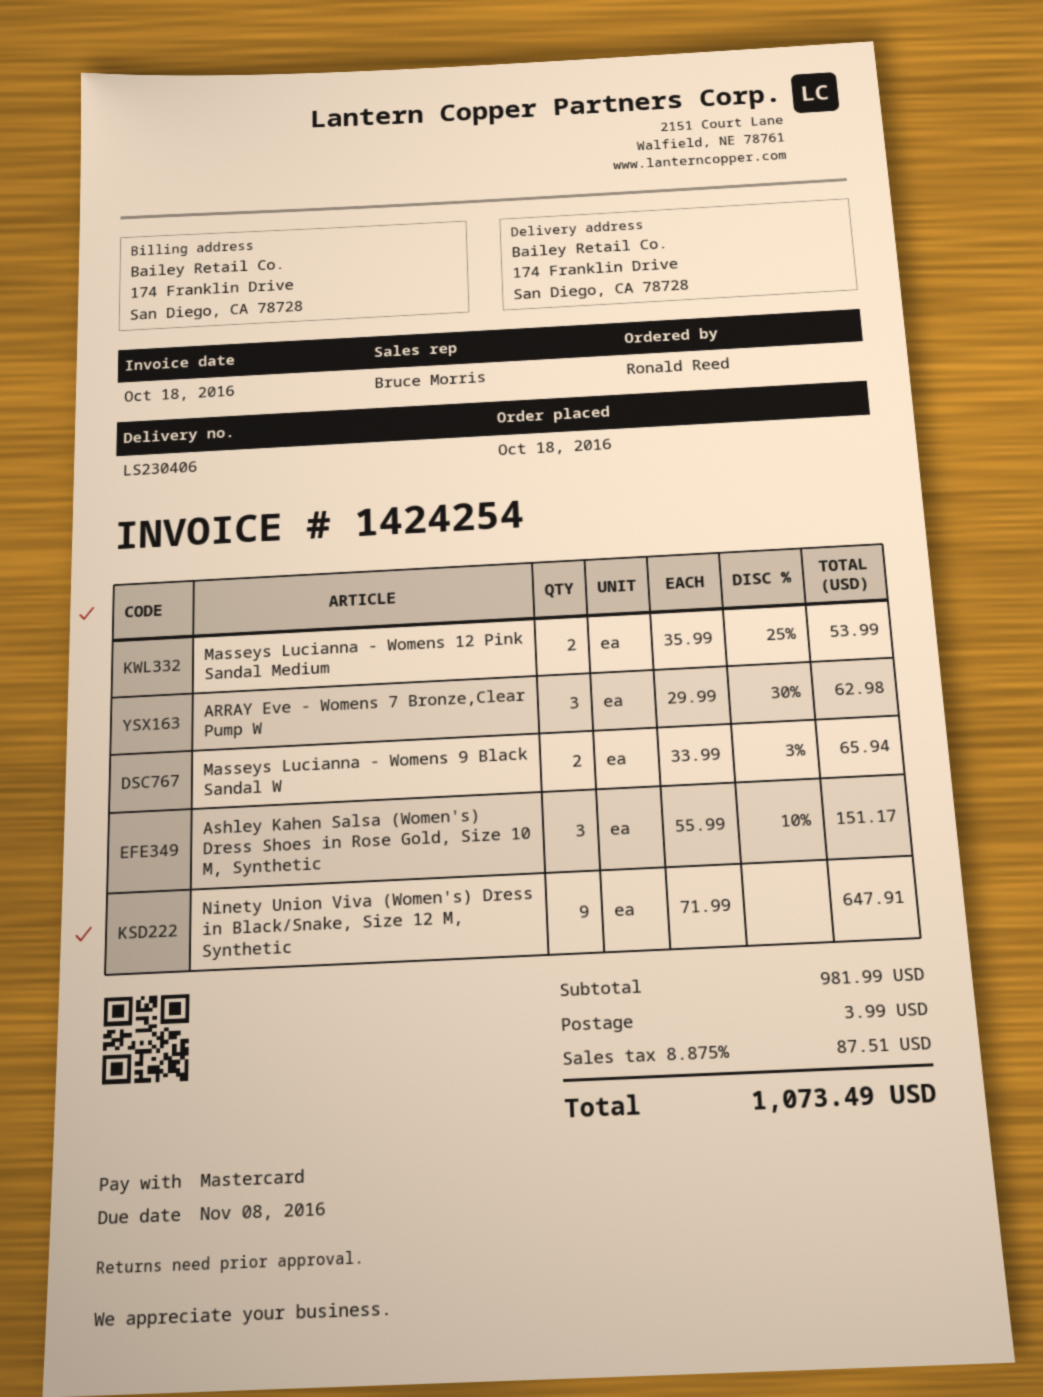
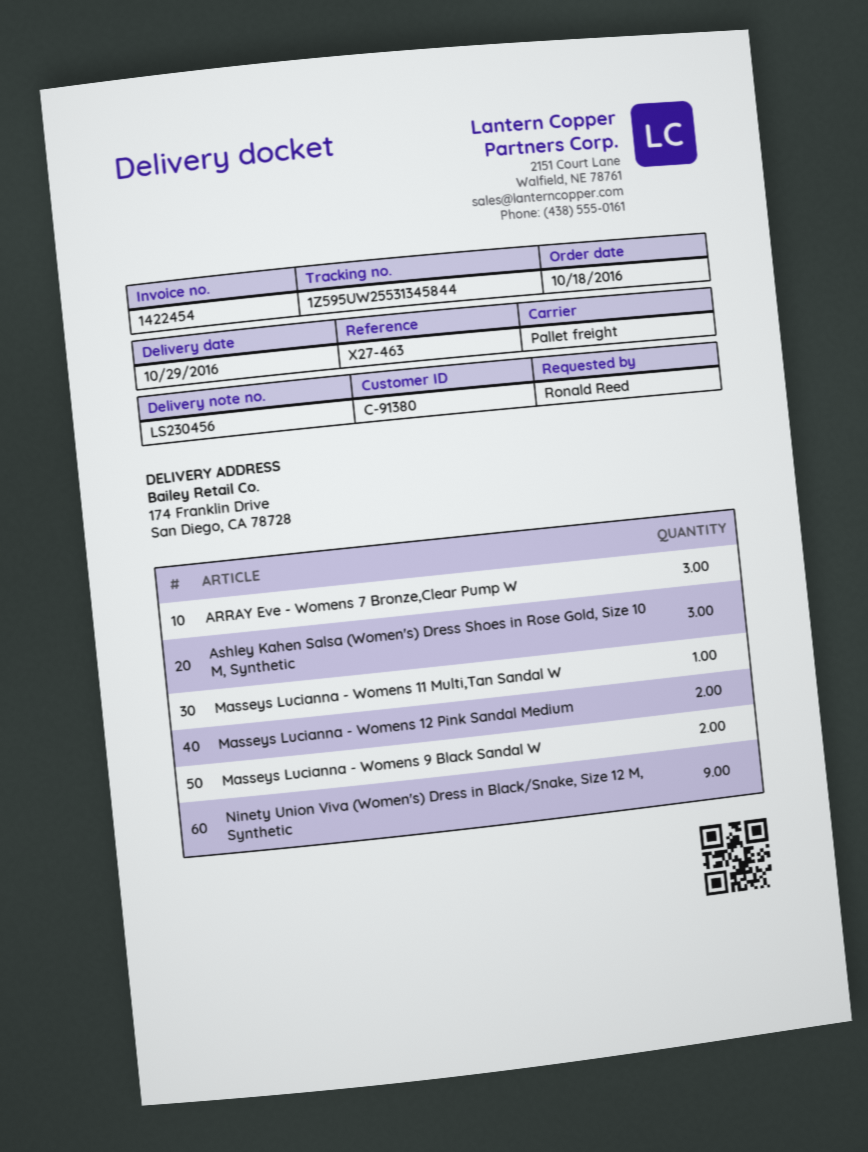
delivery note number: LS230406 -> LS230456
invoice number: 1424254 -> 1422454
Masseys Lucianna - Womens 11 Multi,Tan Sandal W: none -> 1

